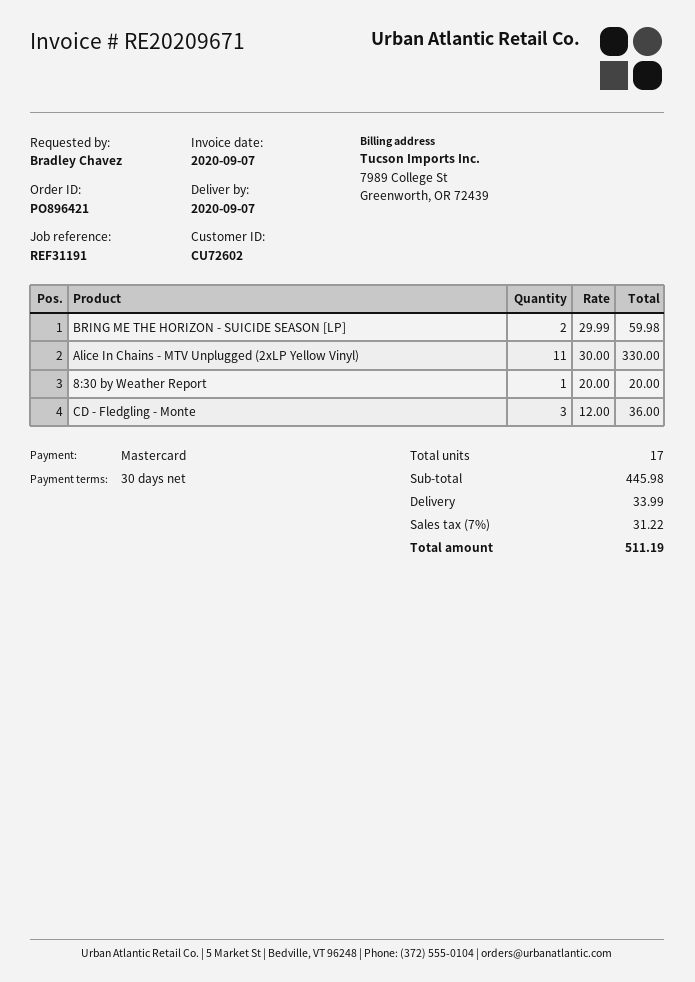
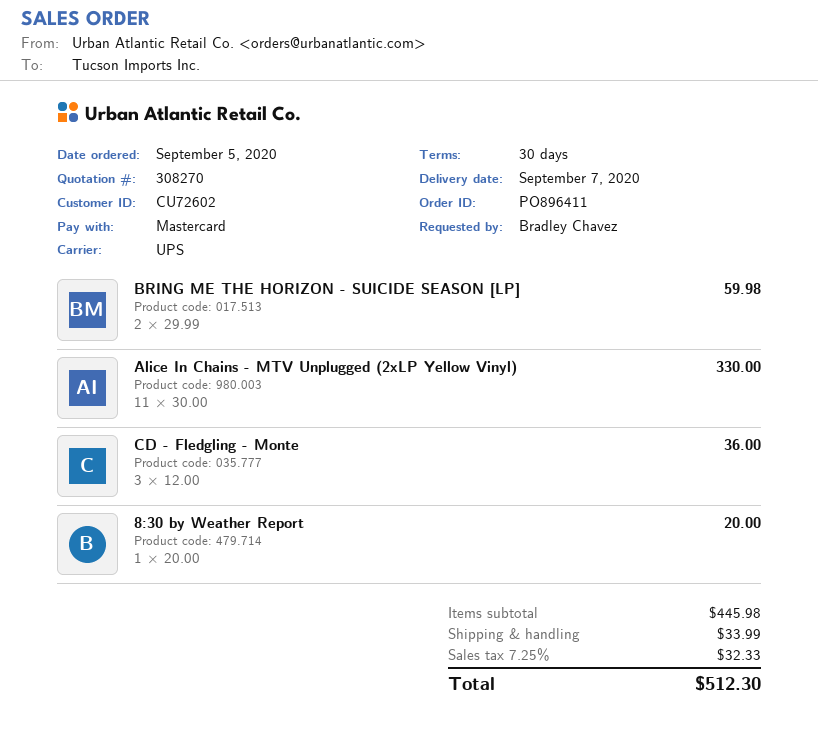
order number: PO896421 -> PO896411
tax: 7% = 31.22 -> 7.25% = 32.33
total: 511.19 -> 512.30

